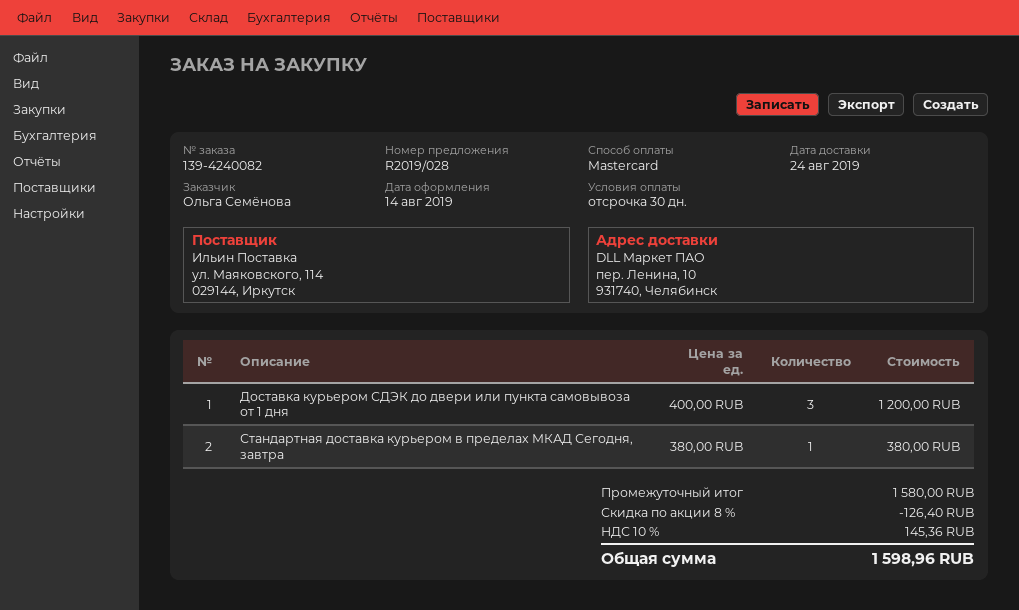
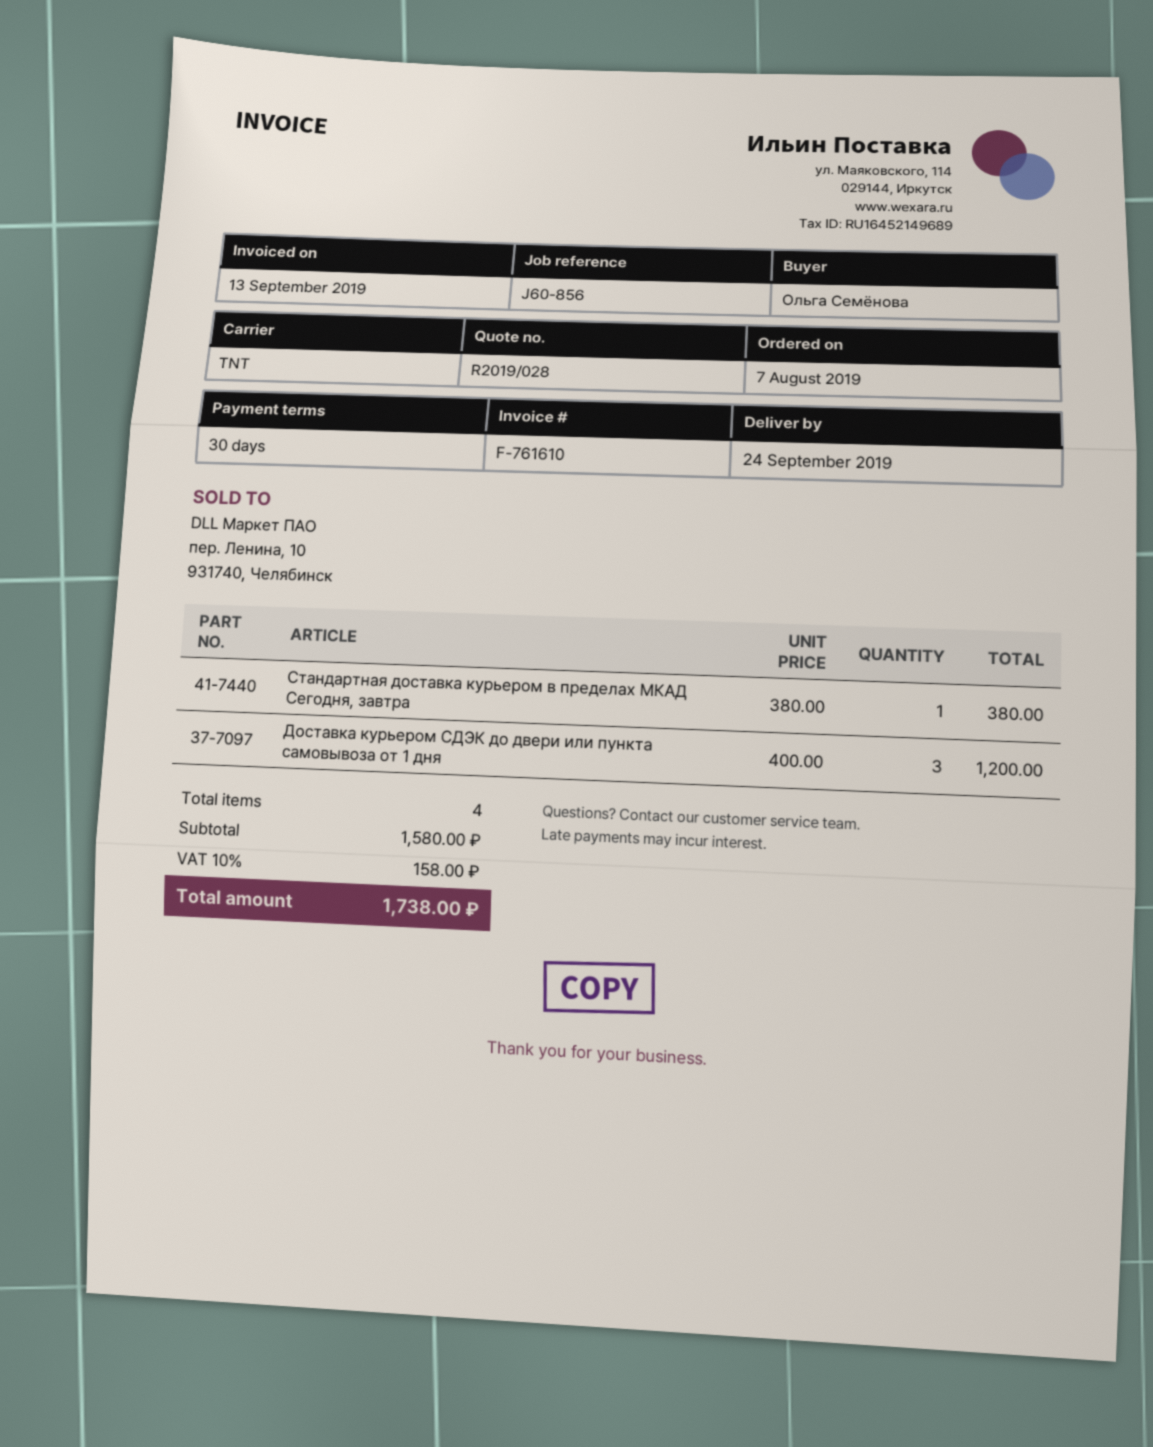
order date: 2019-08-14 -> 2019-08-07
delivery date: 2019-08-24 -> 2019-09-24
discount: 8% = 126.40 -> none
tax: 10% = 145.36 -> 10% = 158.00
total: 1598.96 -> 1738.00

